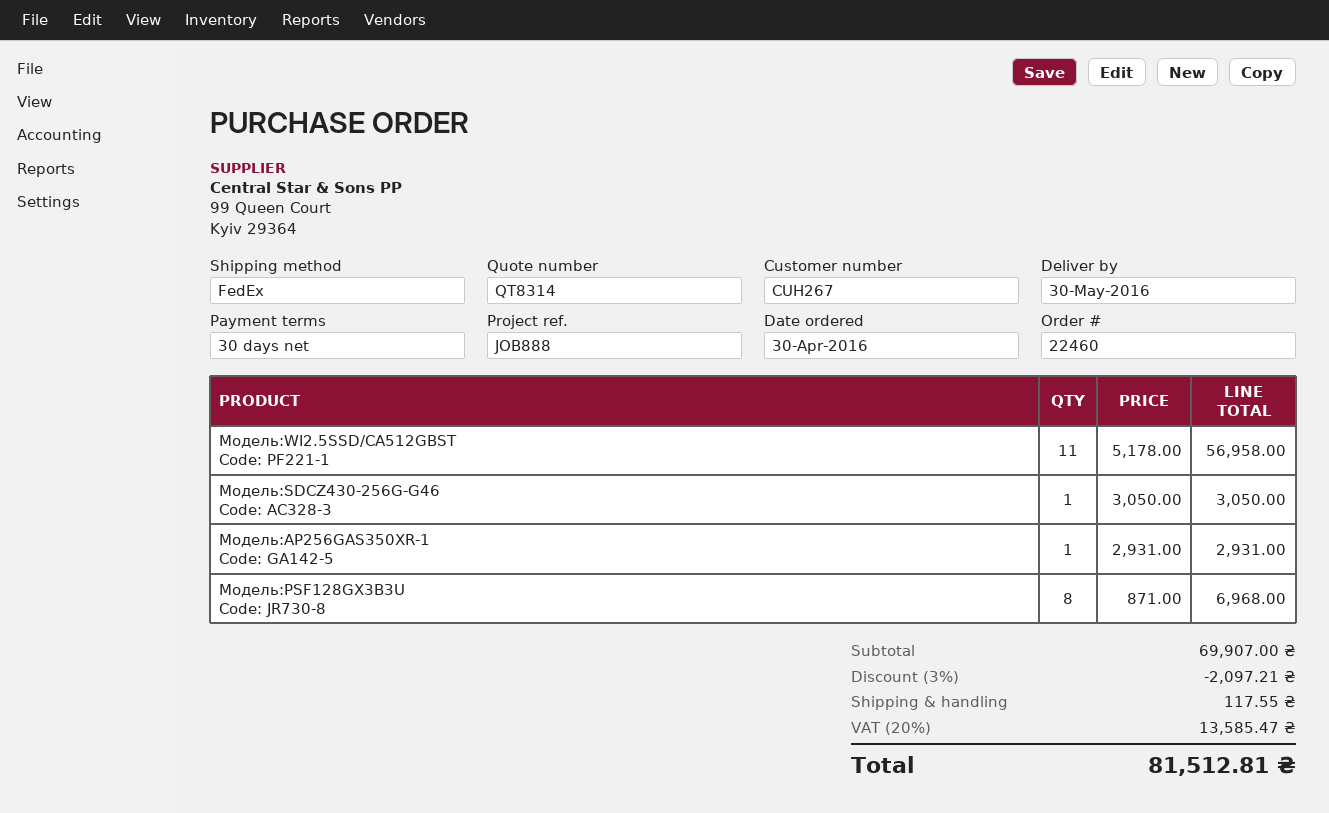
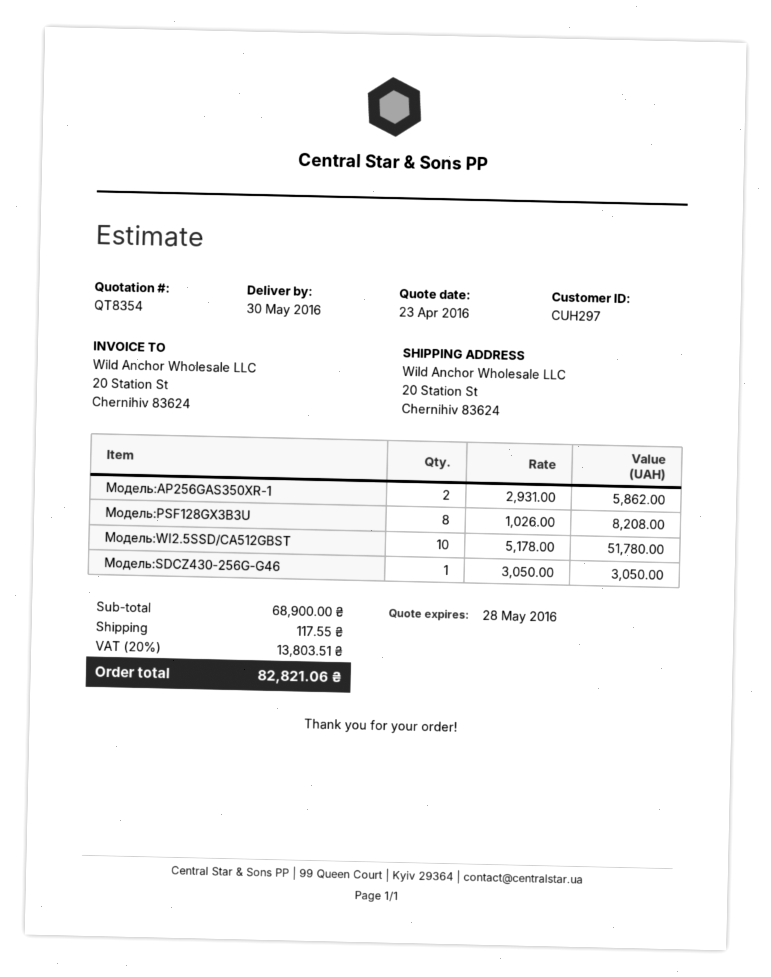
quote number: QT8314 -> QT8354
customer number: CUH267 -> CUH297
Модель:WI2.5SSD/CA512GBST: 11 x 5178.00 = 56958.00 -> 10 x 5178.00 = 51780.00
Модель:AP256GAS350XR-1: 1 x 2931.00 = 2931.00 -> 2 x 2931.00 = 5862.00
Модель:PSF128GX3B3U: 8 x 871.00 = 6968.00 -> 8 x 1026.00 = 8208.00
subtotal: 69907.00 -> 68900.00
discount: 3% = 2097.21 -> none
tax: 20% = 13585.47 -> 20% = 13803.51
total: 81512.81 -> 82821.06

